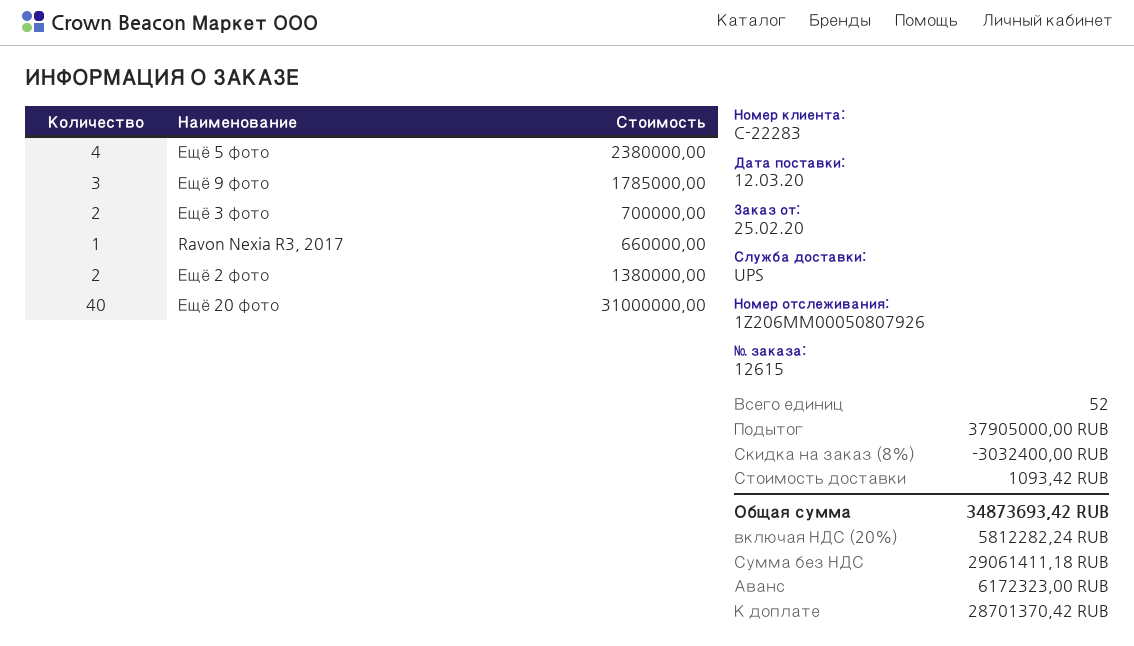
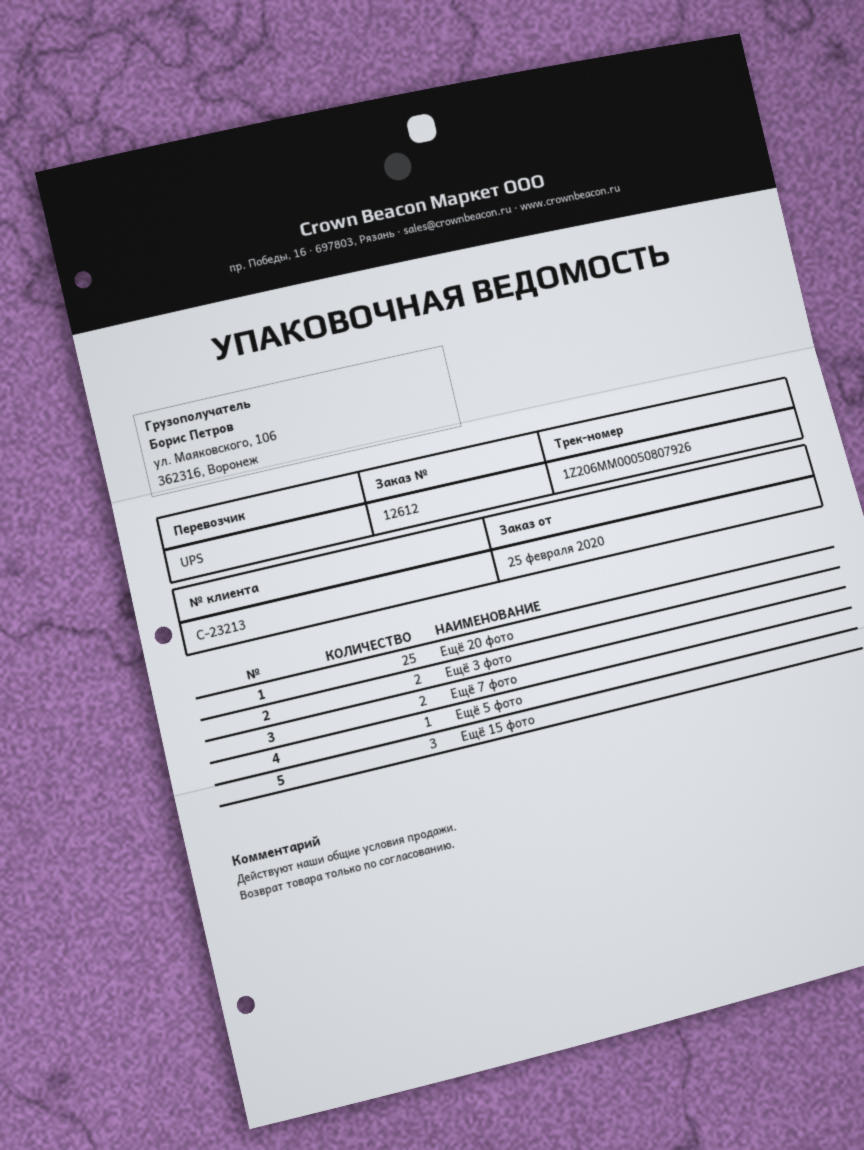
order number: 12615 -> 12612
customer number: C-22283 -> C-23213
Ещё 5 фото: 4 -> 1
Ещё 9 фото: 3 -> none
Ravon Nexia R3, 2017: 1 -> none
Ещё 2 фото: 2 -> none
Ещё 20 фото: 40 -> 25
Ещё 7 фото: none -> 2
Ещё 15 фото: none -> 3

